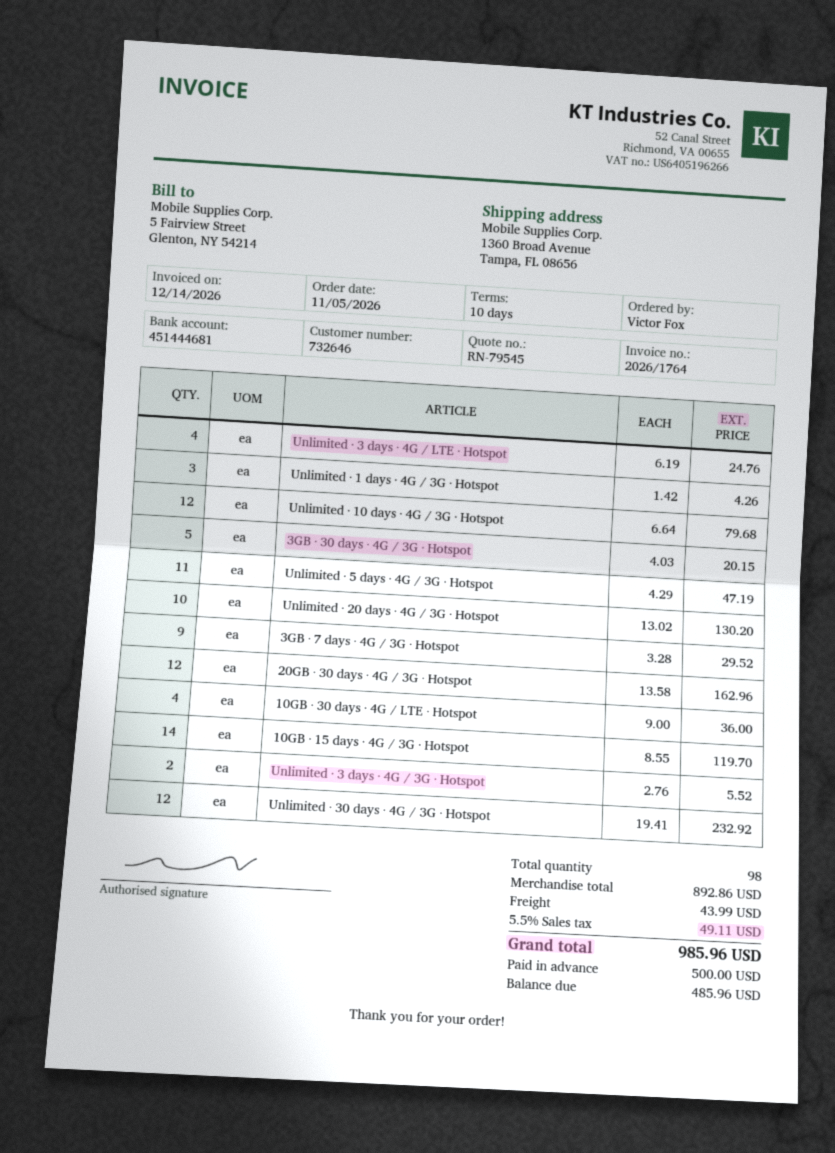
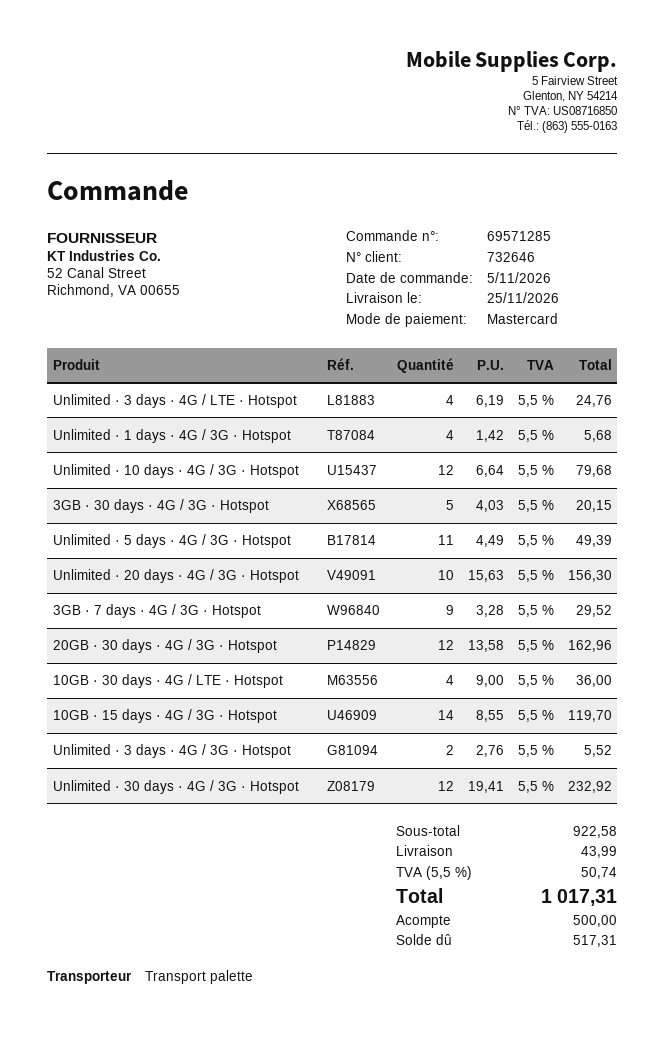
Unlimited · 1 days · 4G / 3G · Hotspot: 3 x 1.42 = 4.26 -> 4 x 1.42 = 5.68
Unlimited · 5 days · 4G / 3G · Hotspot: 11 x 4.29 = 47.19 -> 11 x 4.49 = 49.39
Unlimited · 20 days · 4G / 3G · Hotspot: 10 x 13.02 = 130.20 -> 10 x 15.63 = 156.30
subtotal: 892.86 -> 922.58
tax: 5.5% = 49.11 -> 5.5% = 50.74
total: 985.96 -> 1017.31
balance: 485.96 -> 517.31

